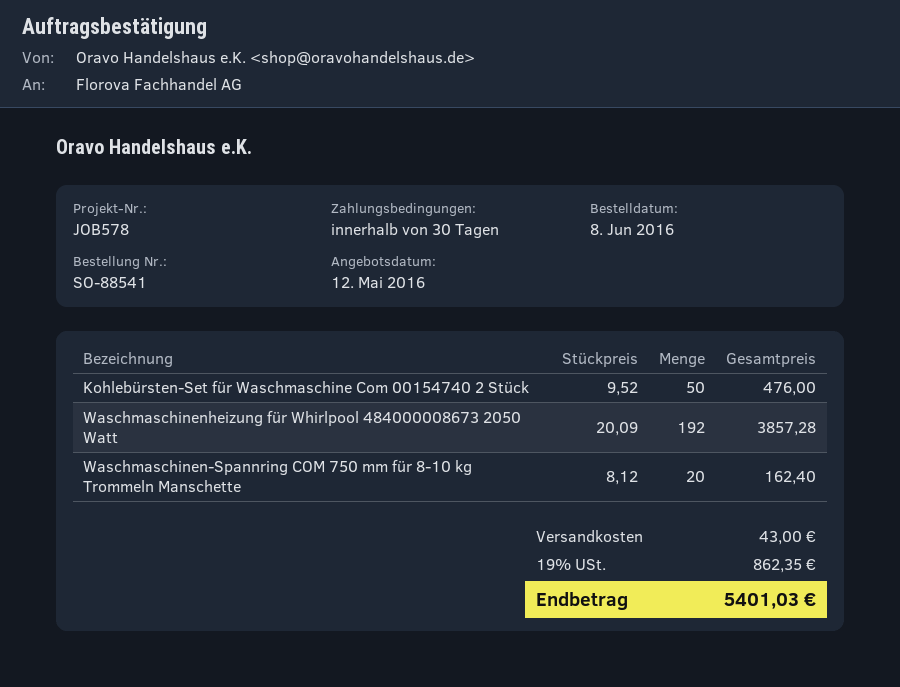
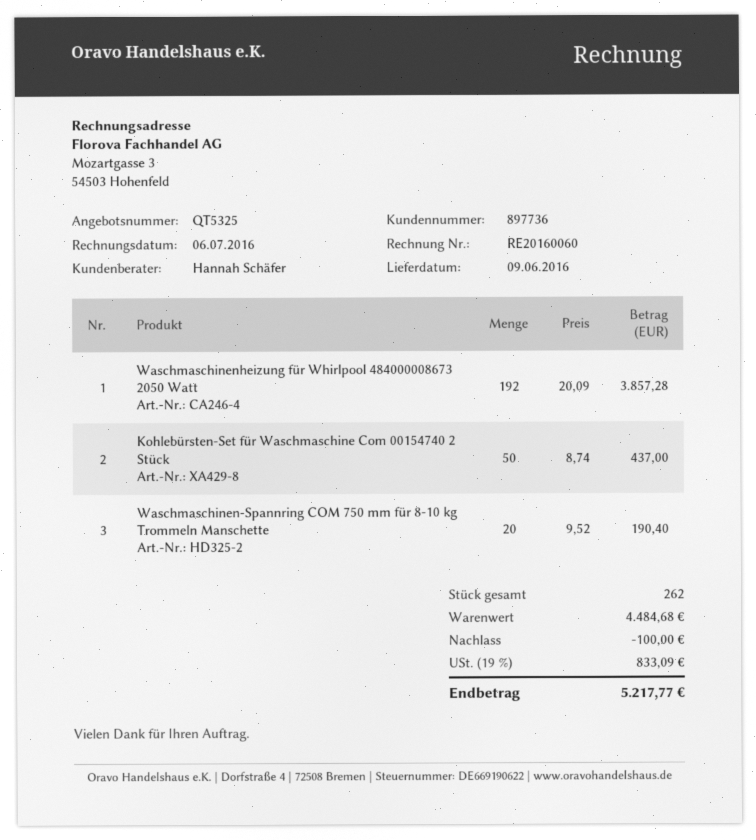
Kohlebürsten-Set für Waschmaschine Com 00154740 2 Stück: 50 x 9.52 = 476.00 -> 50 x 8.74 = 437.00
Waschmaschinen-Spannring COM 750 mm für 8-10 kg Trommeln Manschette: 20 x 8.12 = 162.40 -> 20 x 9.52 = 190.40
discount: none -> 100.00
shipping: 43.00 -> none
tax: 19% = 862.35 -> 19% = 833.09
total: 5401.03 -> 5217.77

